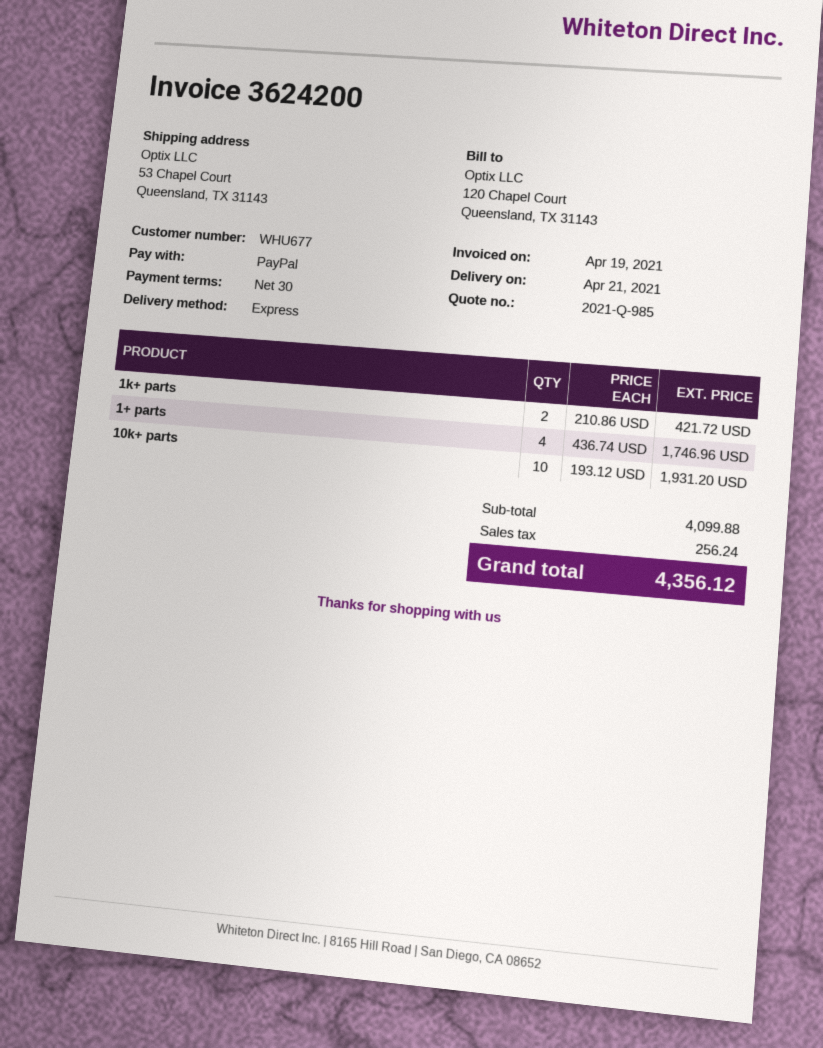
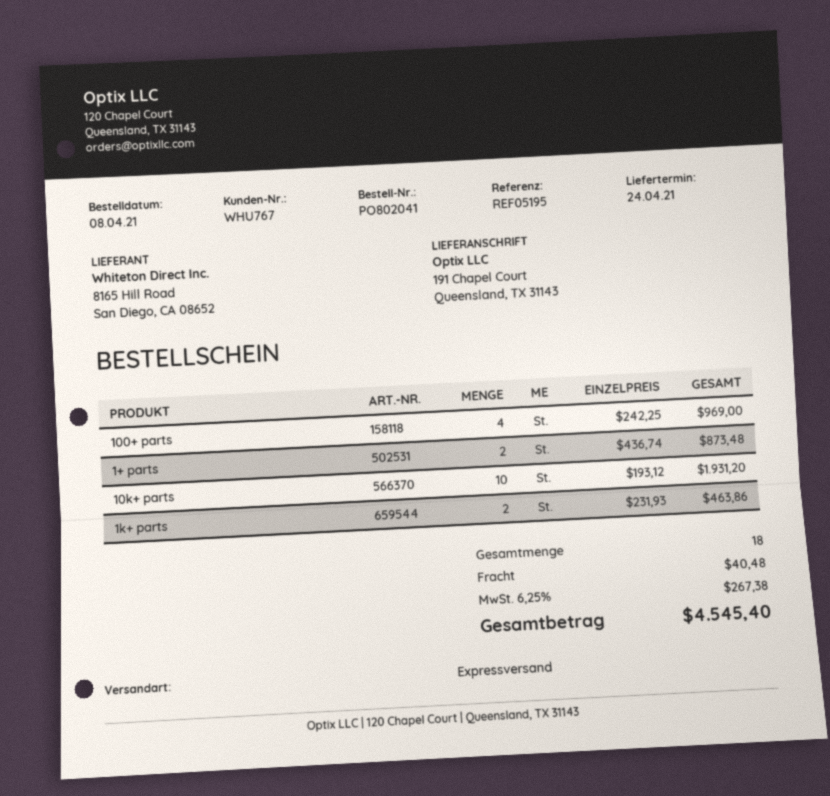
delivery date: 2021-04-21 -> 2021-04-24
customer number: WHU677 -> WHU767
ship to: 53 Chapel Court, Queensland, TX 31143 -> 191 Chapel Court, Queensland, TX 31143
1k+ parts: 2 x 210.86 = 421.72 -> 2 x 231.93 = 463.86
1+ parts: 4 x 436.74 = 1746.96 -> 2 x 436.74 = 873.48
100+ parts: none -> 4 x 242.25 = 969.00
shipping: none -> 40.48
tax: 256.24 -> 267.38
total: 4356.12 -> 4545.40

